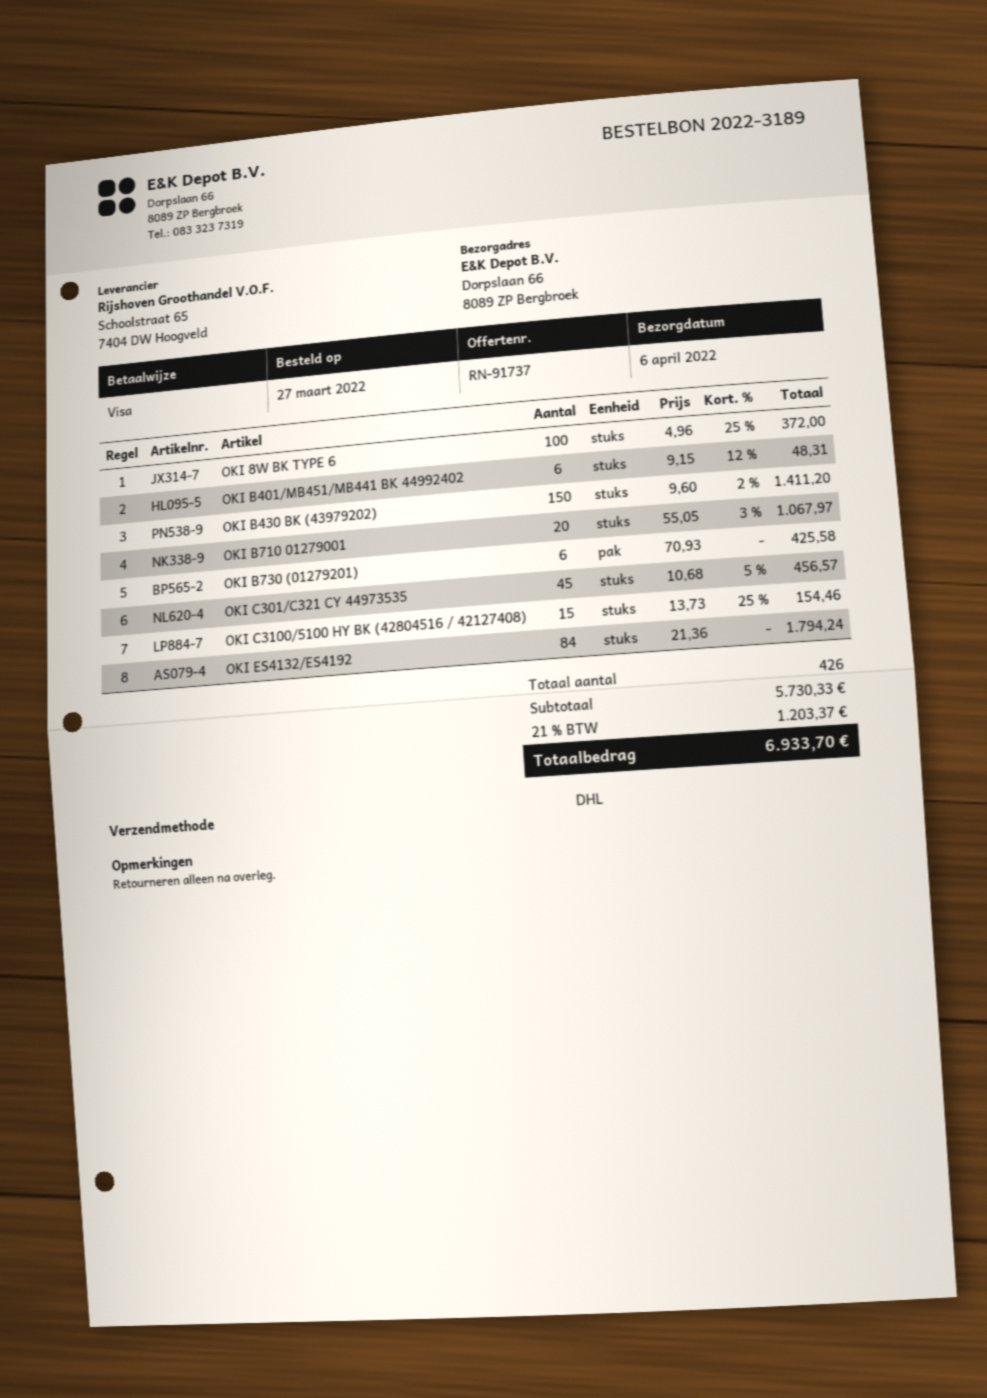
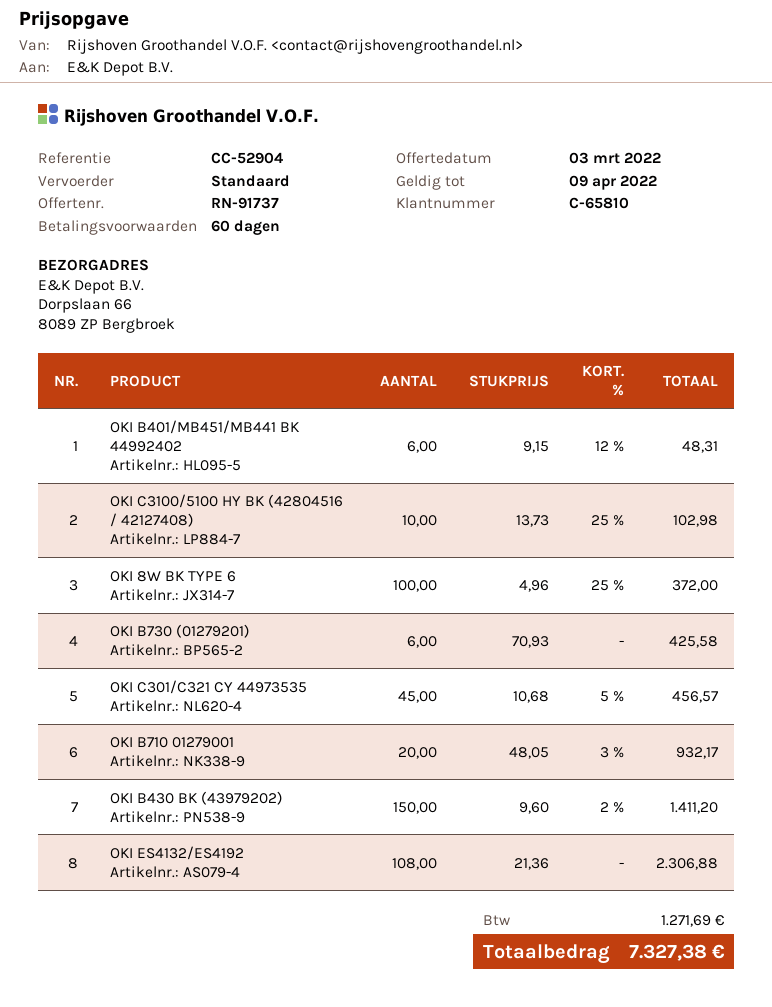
shipping method: DHL -> standard
OKI B710 01279001: 20 x 55.05 - 3% = 1067.97 -> 20 x 48.05 - 3% = 932.17
OKI C3100/5100 HY BK (42804516 / 42127408): 15 x 13.73 - 25% = 154.46 -> 10 x 13.73 - 25% = 102.98
OKI ES4132/ES4192: 84 x 21.36 = 1794.24 -> 108 x 21.36 = 2306.88
tax: 1203.37 -> 1271.69
total: 6933.70 -> 7327.38

